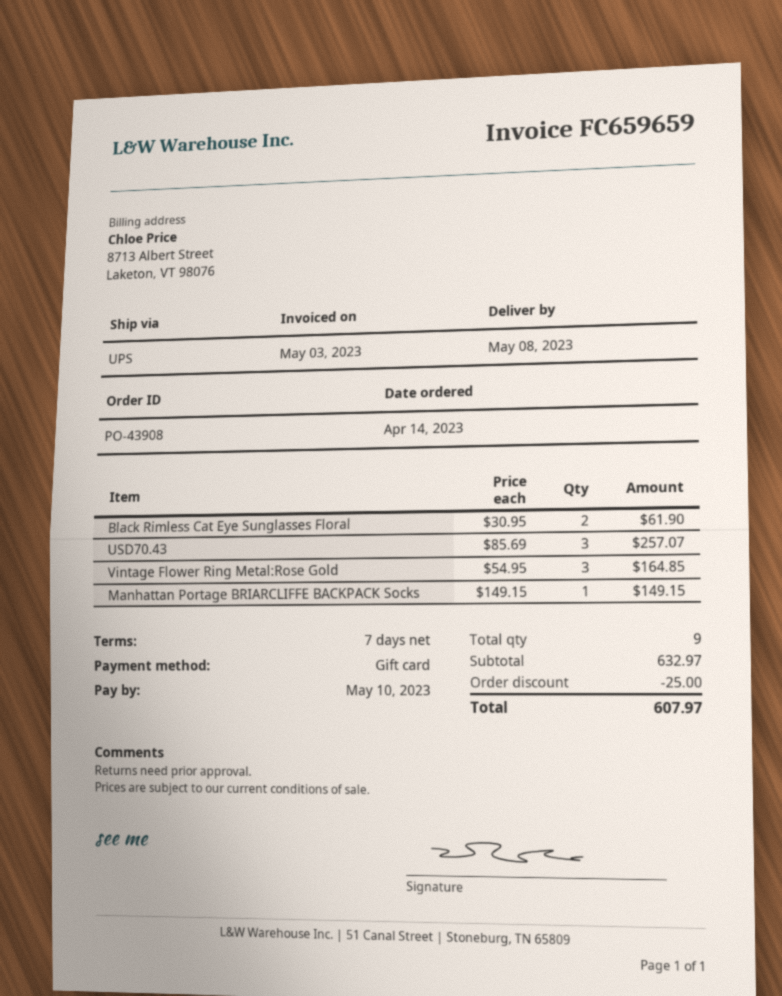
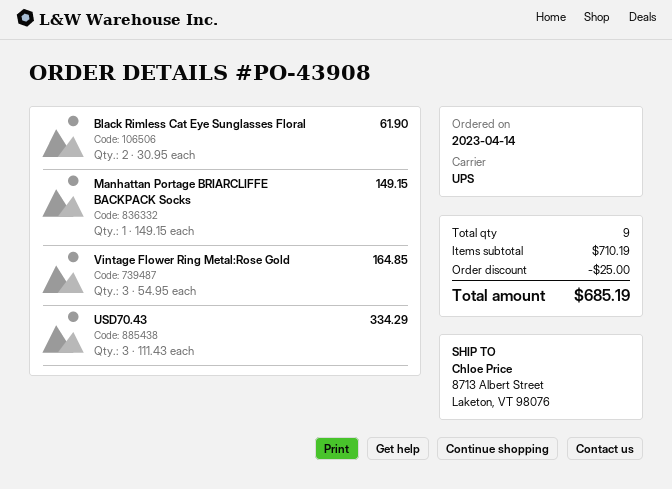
USD70.43: 3 x 85.69 = 257.07 -> 3 x 111.43 = 334.29
subtotal: 632.97 -> 710.19
total: 607.97 -> 685.19

